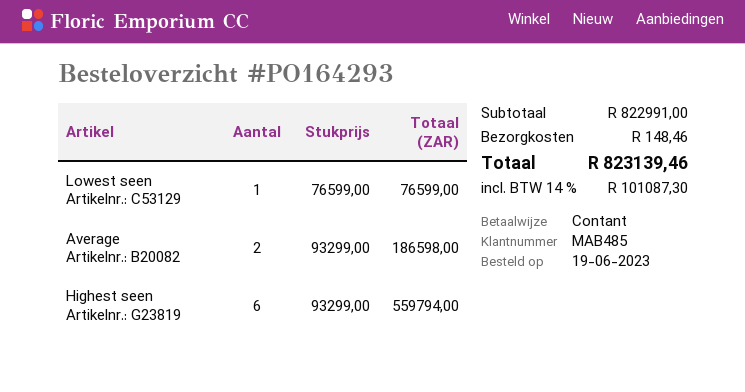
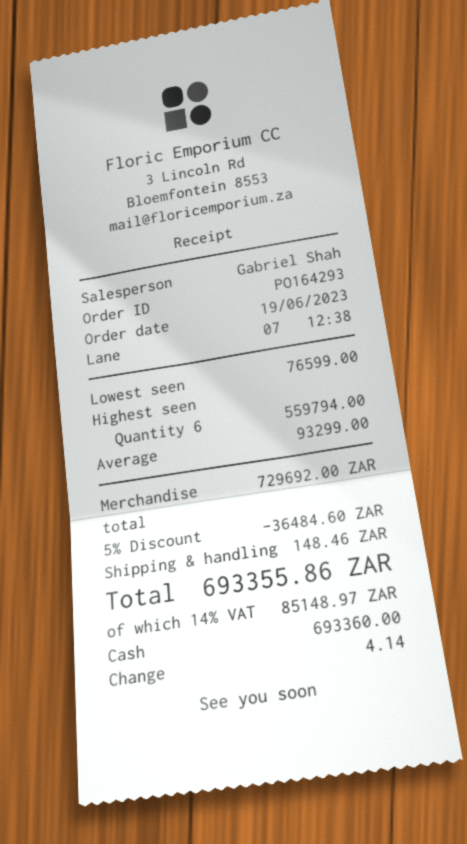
Average: 2 for 186598.00 -> 1 for 93299.00
subtotal: 822991.00 -> 729692.00
discount: none -> 5% = 36484.60
tax: 14% = 101087.30 -> 14% = 85148.97
total: 823139.46 -> 693355.86

